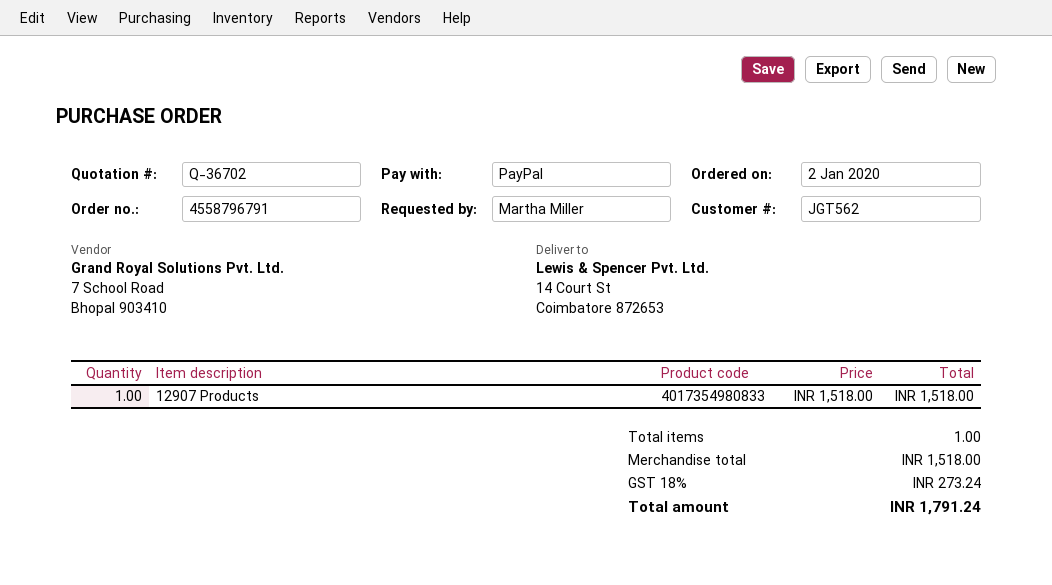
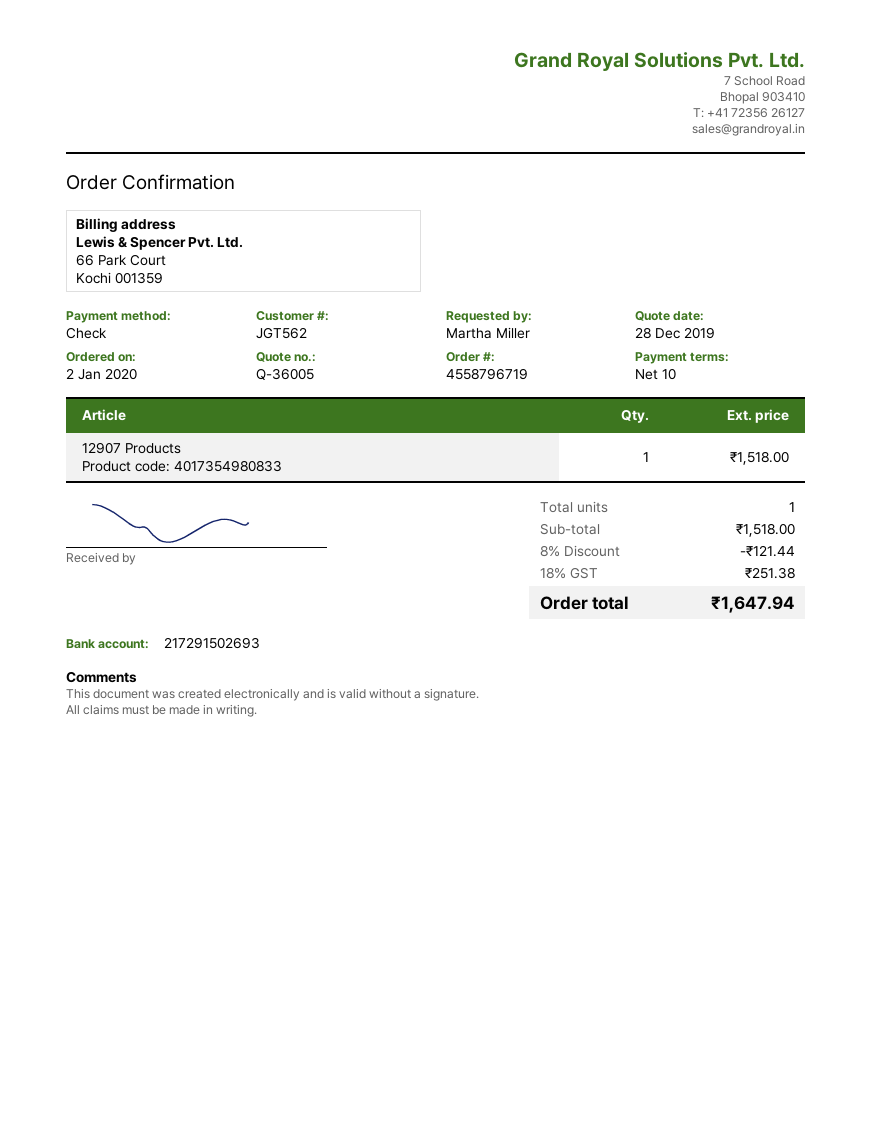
quote number: Q-36702 -> Q-36005
order number: 4558796791 -> 4558796719
payment method: PayPal -> cheque
discount: none -> 8% = 121.44
tax: 18% = 273.24 -> 18% = 251.38
total: 1791.24 -> 1647.94

